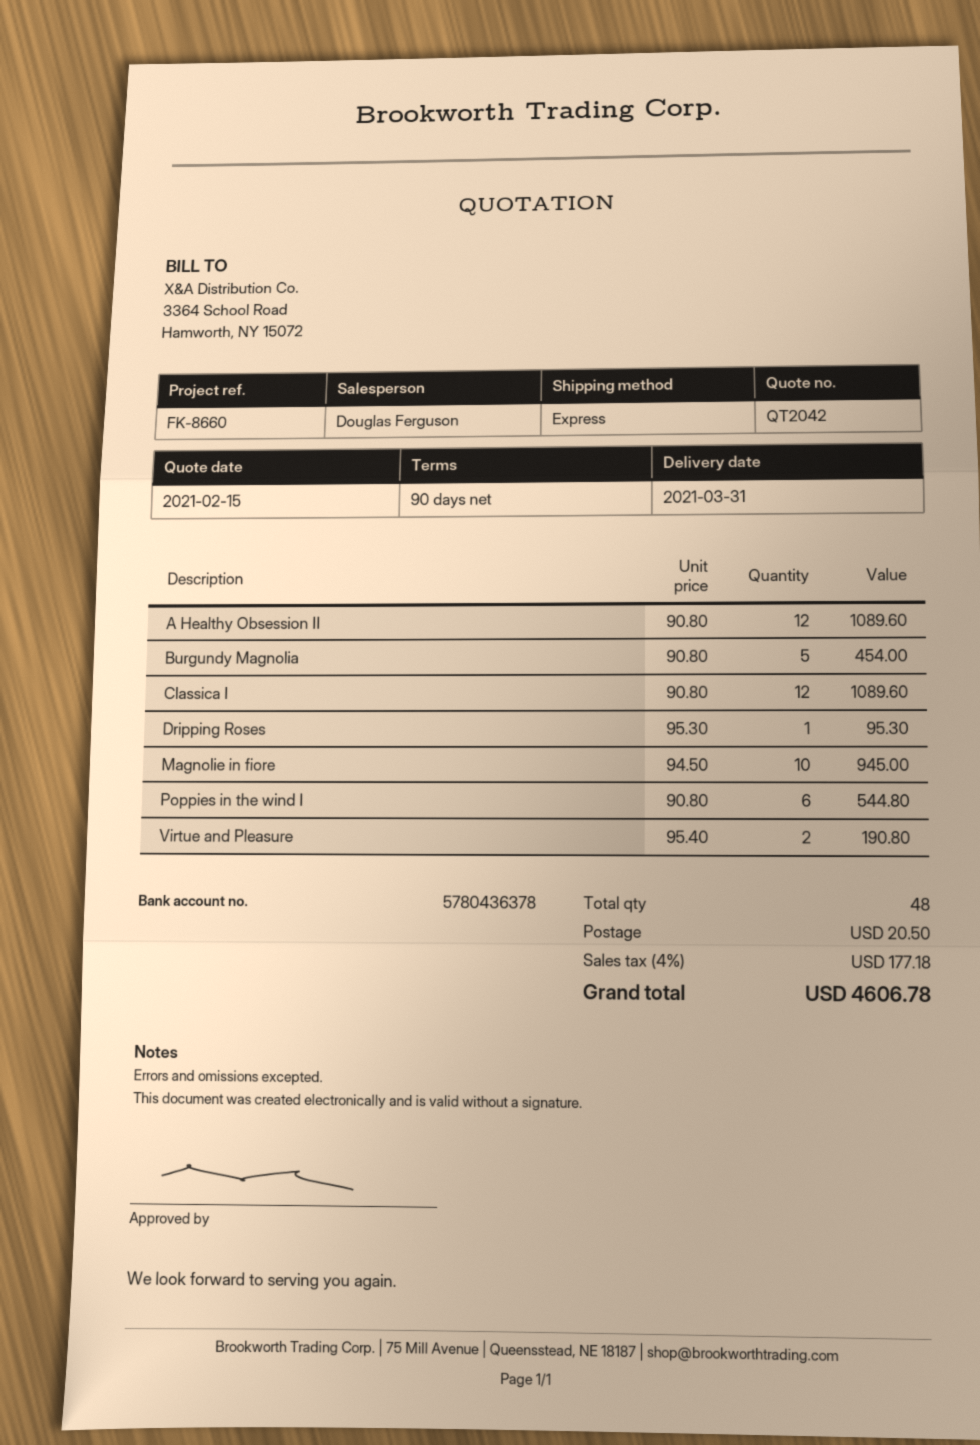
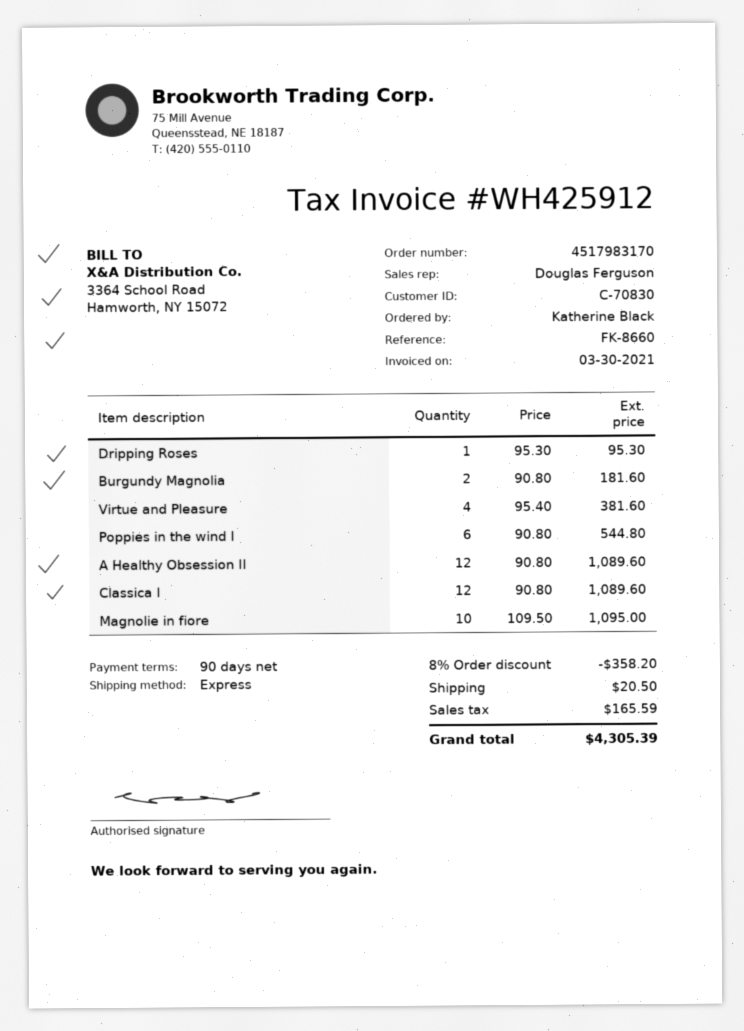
Burgundy Magnolia: 5 x 90.80 = 454.00 -> 2 x 90.80 = 181.60
Magnolie in fiore: 10 x 94.50 = 945.00 -> 10 x 109.50 = 1095.00
Virtue and Pleasure: 2 x 95.40 = 190.80 -> 4 x 95.40 = 381.60
discount: none -> 8% = 358.20
tax: 177.18 -> 165.59
total: 4606.78 -> 4305.39

